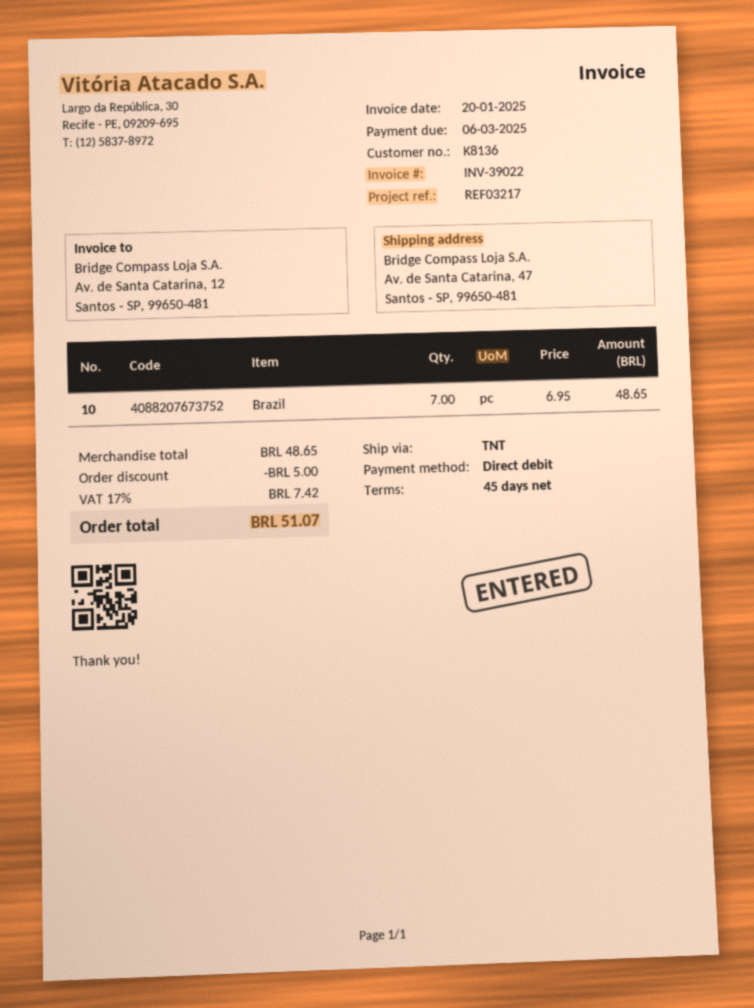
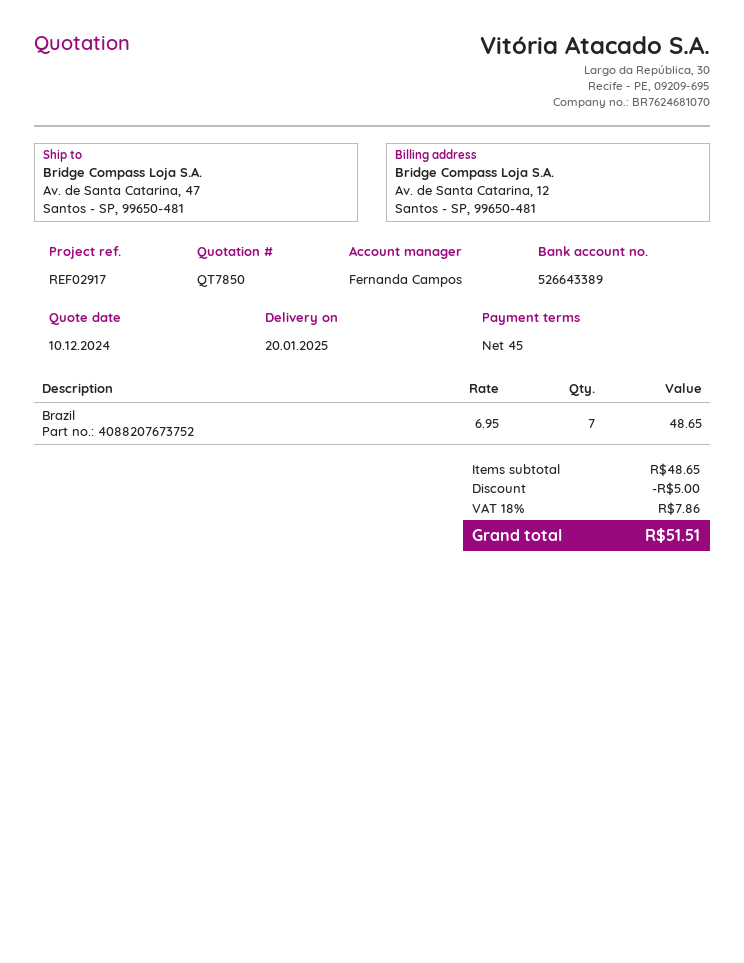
reference: REF03217 -> REF02917
tax: 17% = 7.42 -> 18% = 7.86
total: 51.07 -> 51.51

